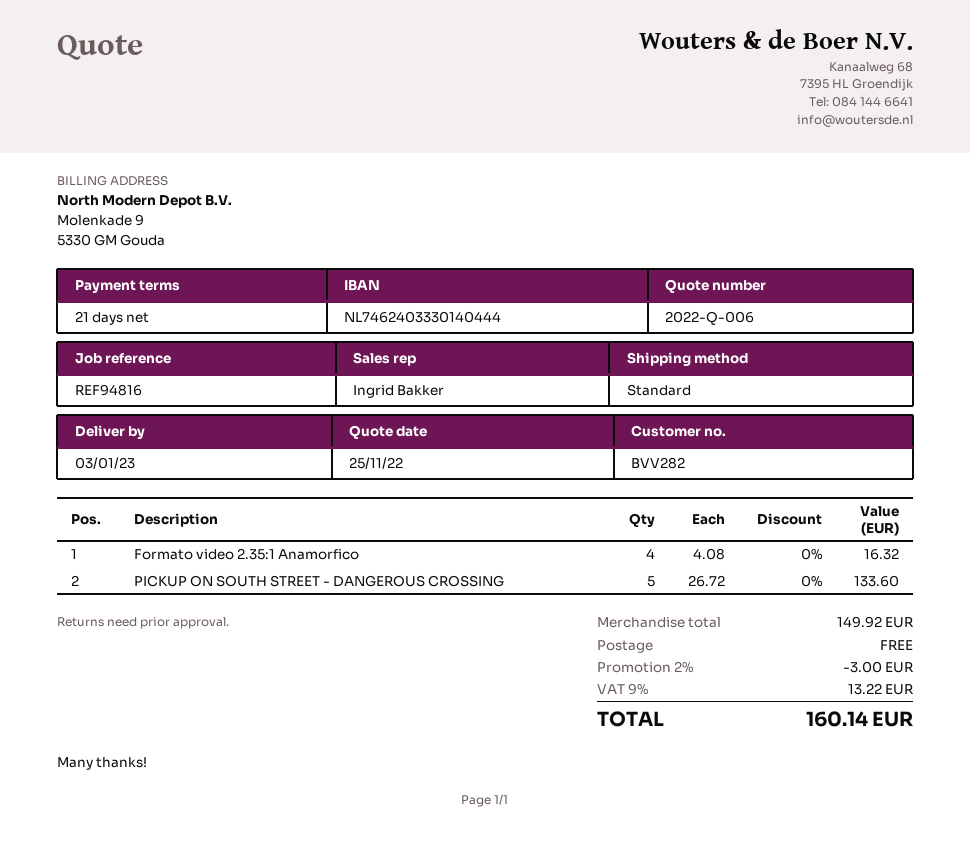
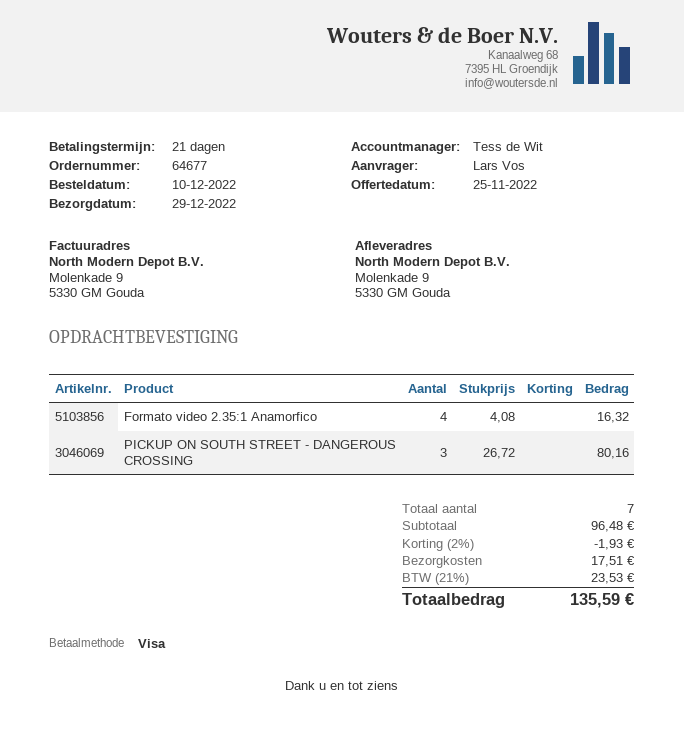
delivery date: 2023-01-03 -> 2022-12-29
sales rep: Ingrid Bakker -> Tess de Wit
PICKUP ON SOUTH STREET - DANGEROUS CROSSING: 5 x 26.72 = 133.60 -> 3 x 26.72 = 80.16
subtotal: 149.92 -> 96.48
discount: 2% = 3.00 -> 2% = 1.93
shipping: 0.00 -> 17.51
tax: 9% = 13.22 -> 21% = 23.53
total: 160.14 -> 135.59

